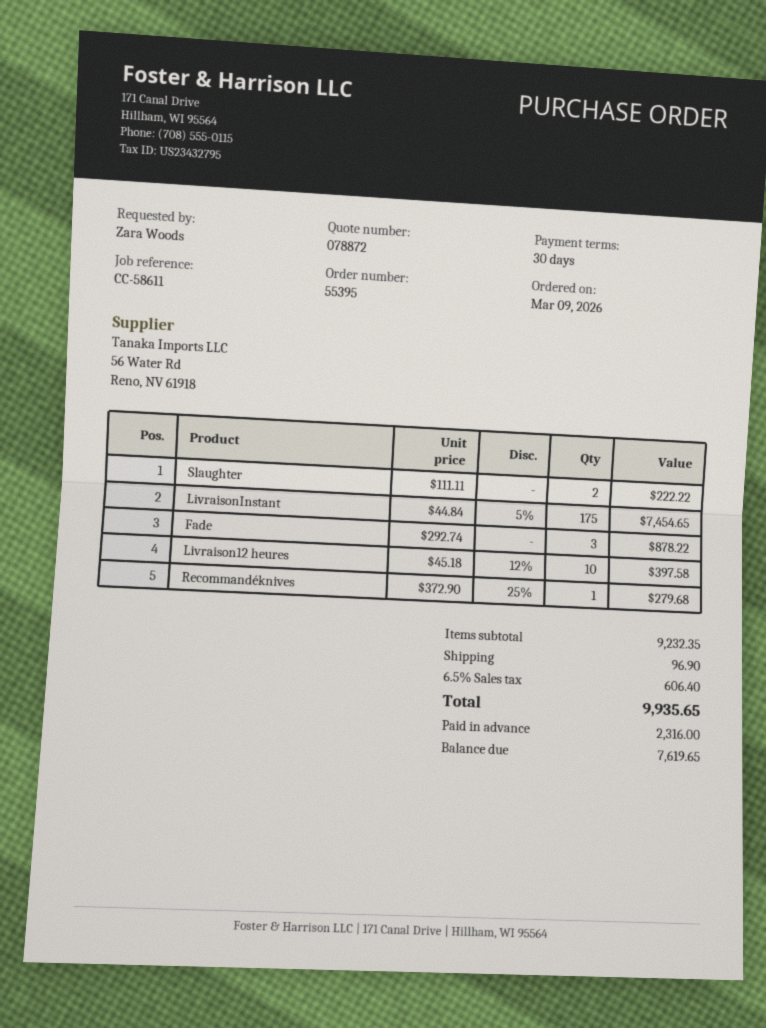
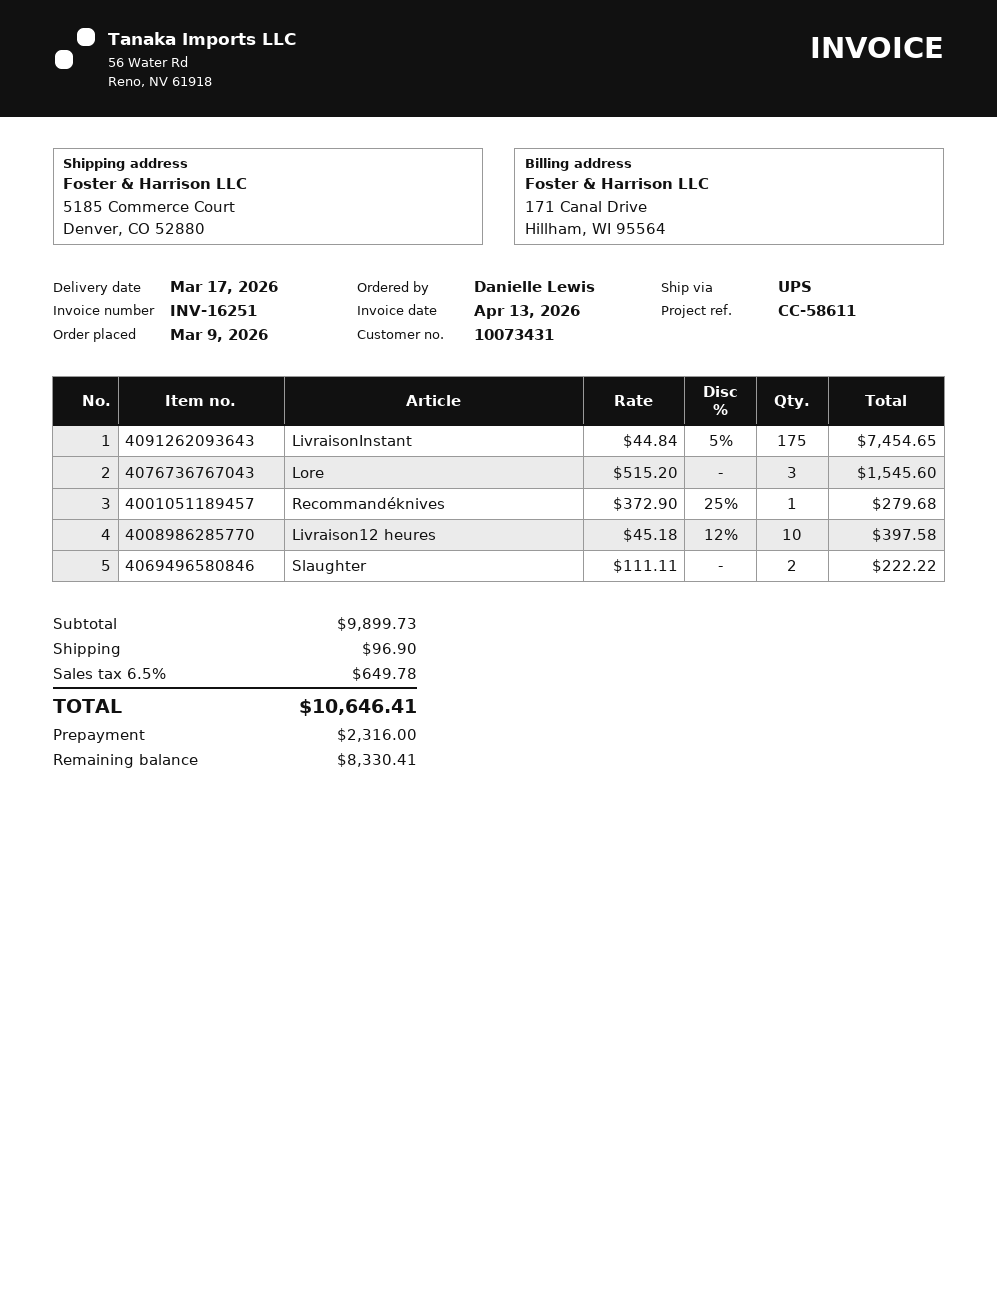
ordered by: Zara Woods -> Danielle Lewis
Fade: 3 x 292.74 = 878.22 -> none
Lore: none -> 3 x 515.20 = 1545.60
subtotal: 9232.35 -> 9899.73
tax: 6.5% = 606.40 -> 6.5% = 649.78
total: 9935.65 -> 10646.41
balance: 7619.65 -> 8330.41

